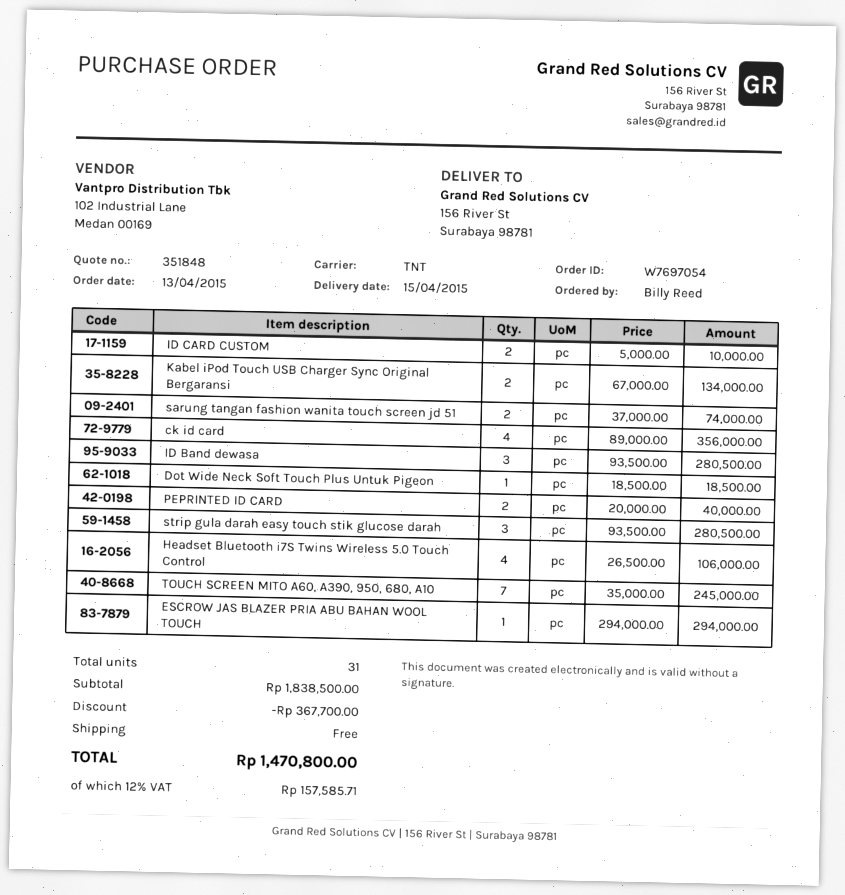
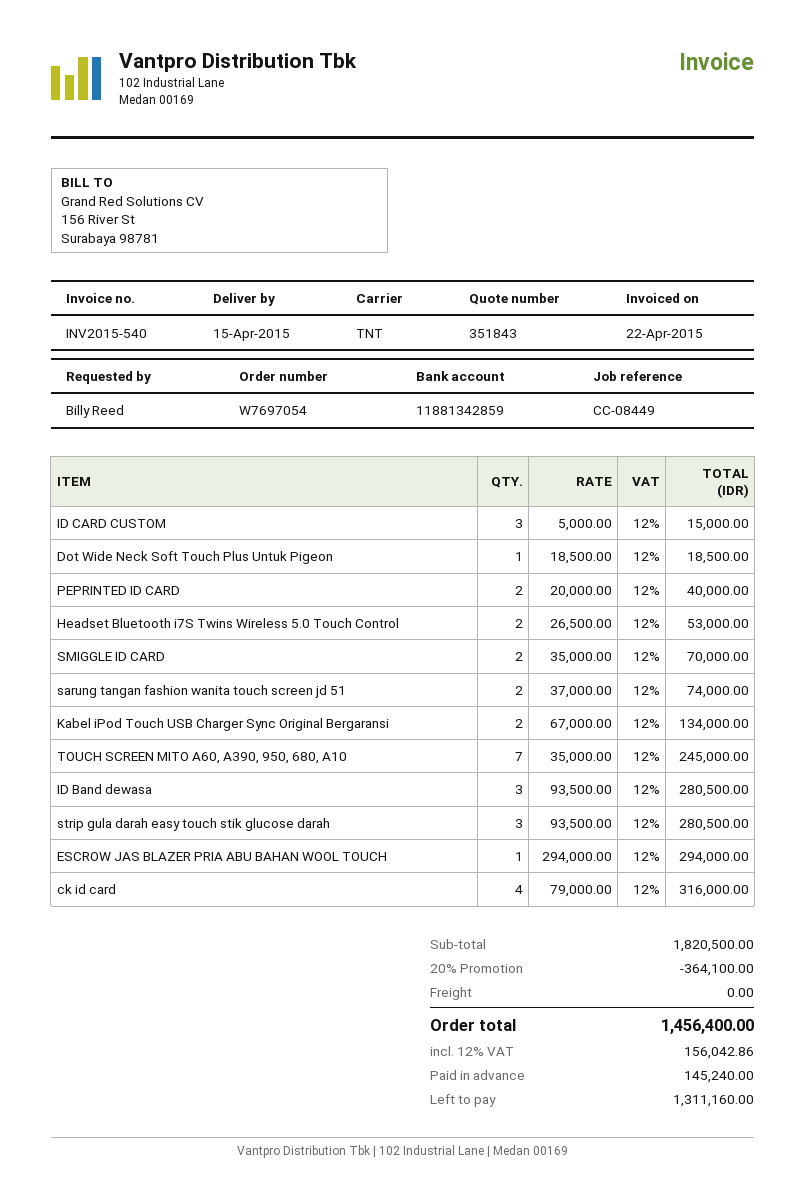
quote number: 351848 -> 351843
ID CARD CUSTOM: 2 x 5000.00 = 10000.00 -> 3 x 5000.00 = 15000.00
ck id card: 4 x 89000.00 = 356000.00 -> 4 x 79000.00 = 316000.00
Headset Bluetooth i7S Twins Wireless 5.0 Touch Control: 4 x 26500.00 = 106000.00 -> 2 x 26500.00 = 53000.00
SMIGGLE ID CARD: none -> 2 x 35000.00 = 70000.00
subtotal: 1838500.00 -> 1820500.00
discount: 367700.00 -> 364100.00
tax: 12% = 157585.71 -> 12% = 156042.86
total: 1470800.00 -> 1456400.00

